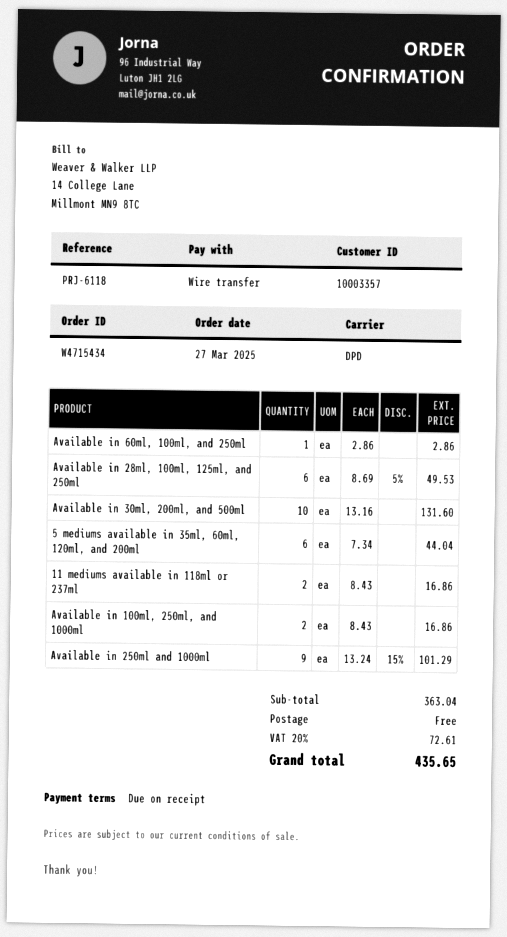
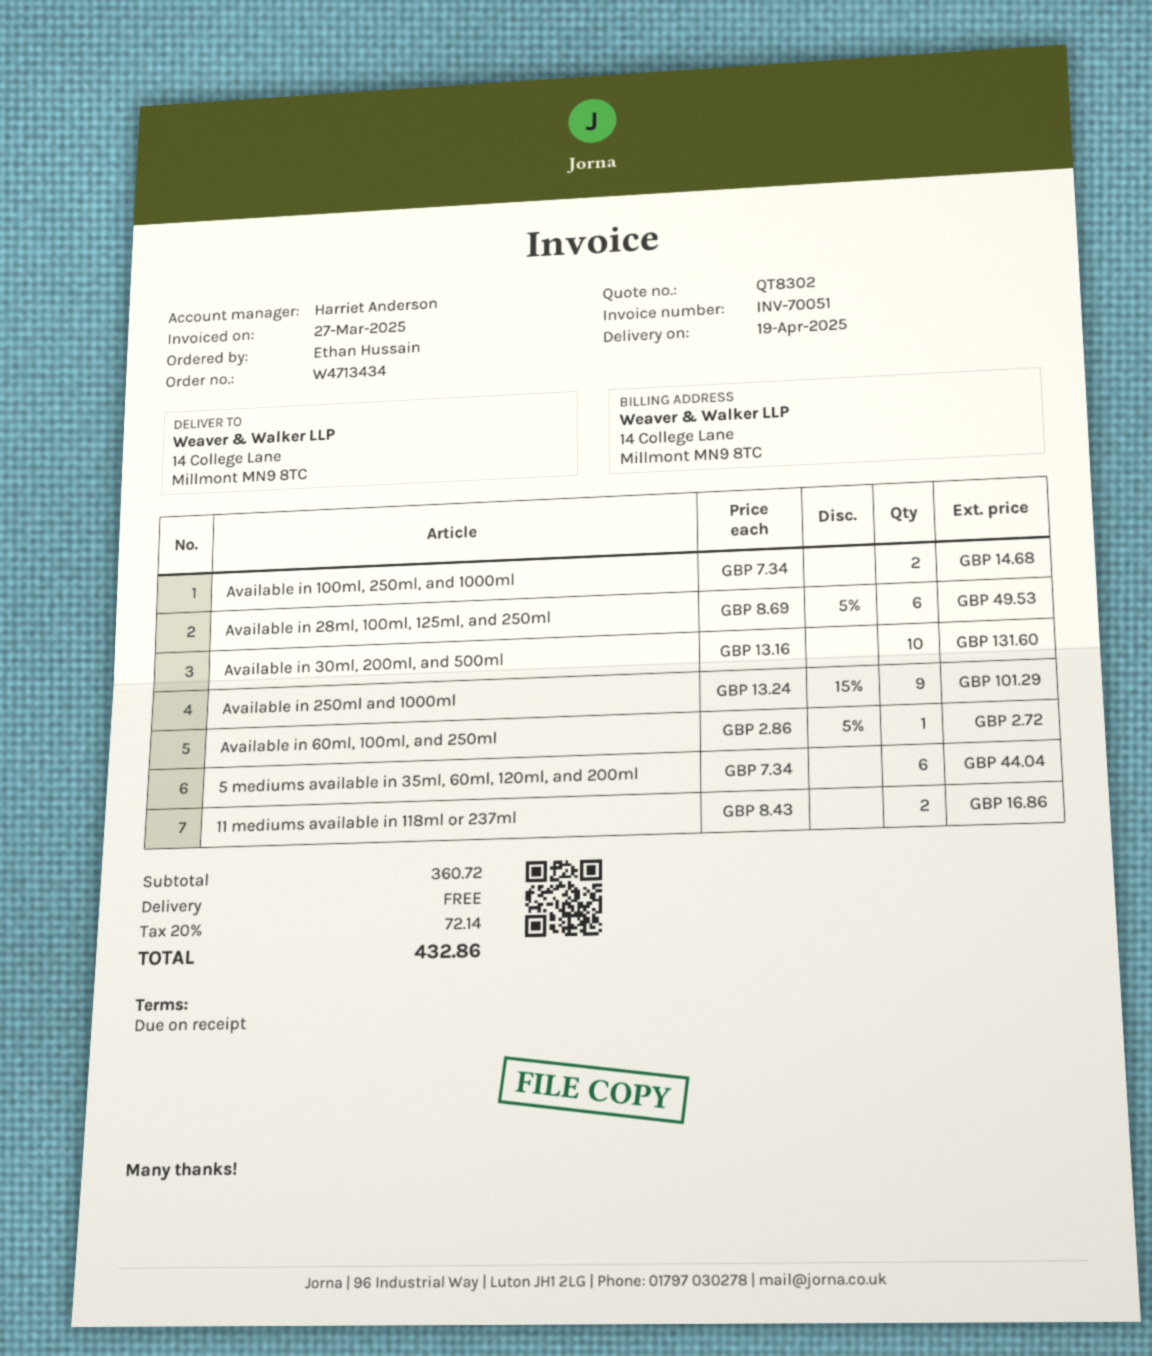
order number: W4715434 -> W4713434
Available in 60ml, 100ml, and 250ml: 1 x 2.86 = 2.86 -> 1 x 2.86 - 5% = 2.72
Available in 100ml, 250ml, and 1000ml: 2 x 8.43 = 16.86 -> 2 x 7.34 = 14.68
subtotal: 363.04 -> 360.72
tax: 20% = 72.61 -> 20% = 72.14
total: 435.65 -> 432.86

